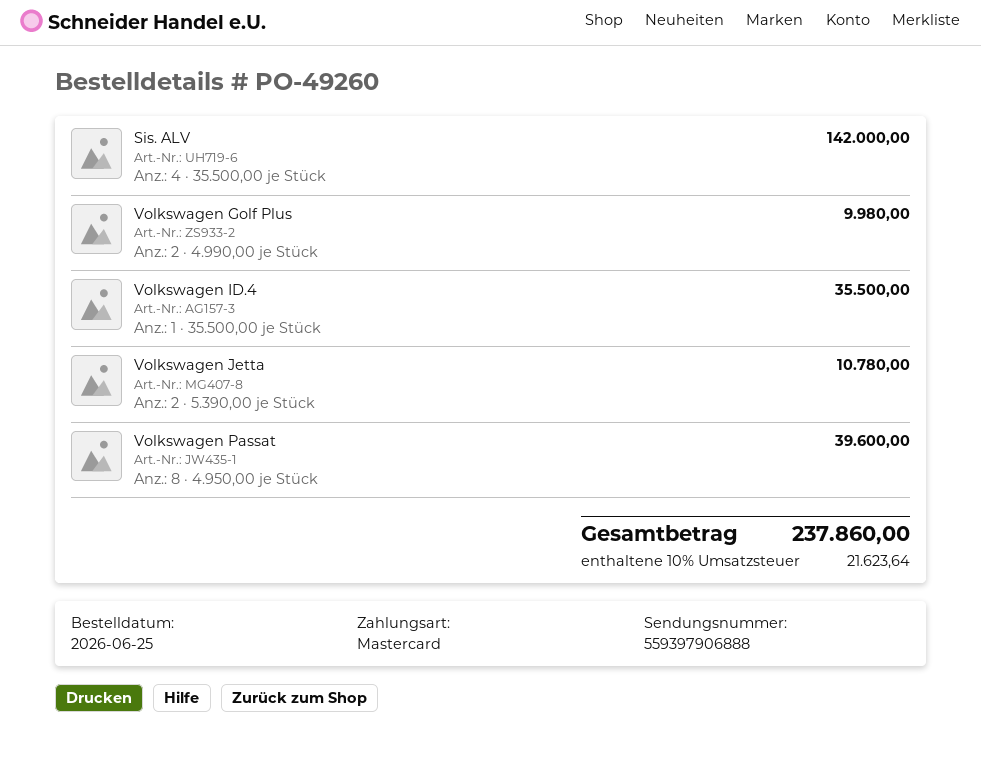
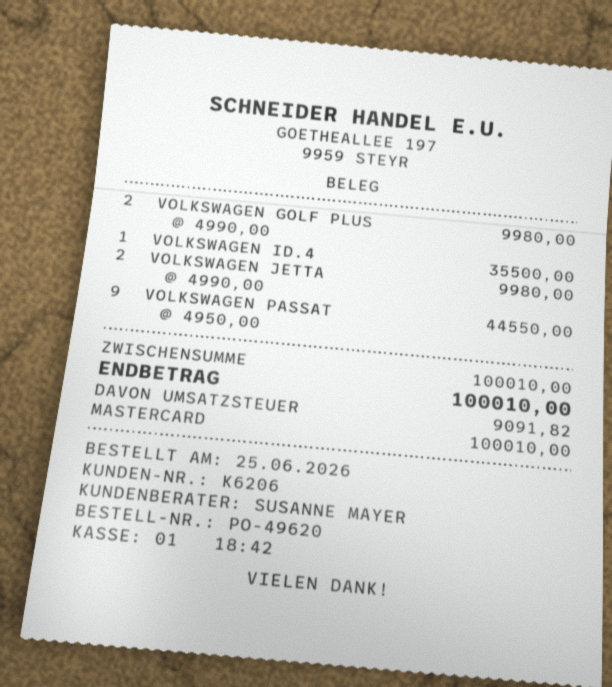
order number: PO-49260 -> PO-49620
Sis. ALV: 4 x 35500.00 = 142000.00 -> none
Volkswagen Jetta: 2 x 5390.00 = 10780.00 -> 2 x 4990.00 = 9980.00
Volkswagen Passat: 8 x 4950.00 = 39600.00 -> 9 x 4950.00 = 44550.00
tax: 21623.64 -> 9091.82
total: 237860.00 -> 100010.00

